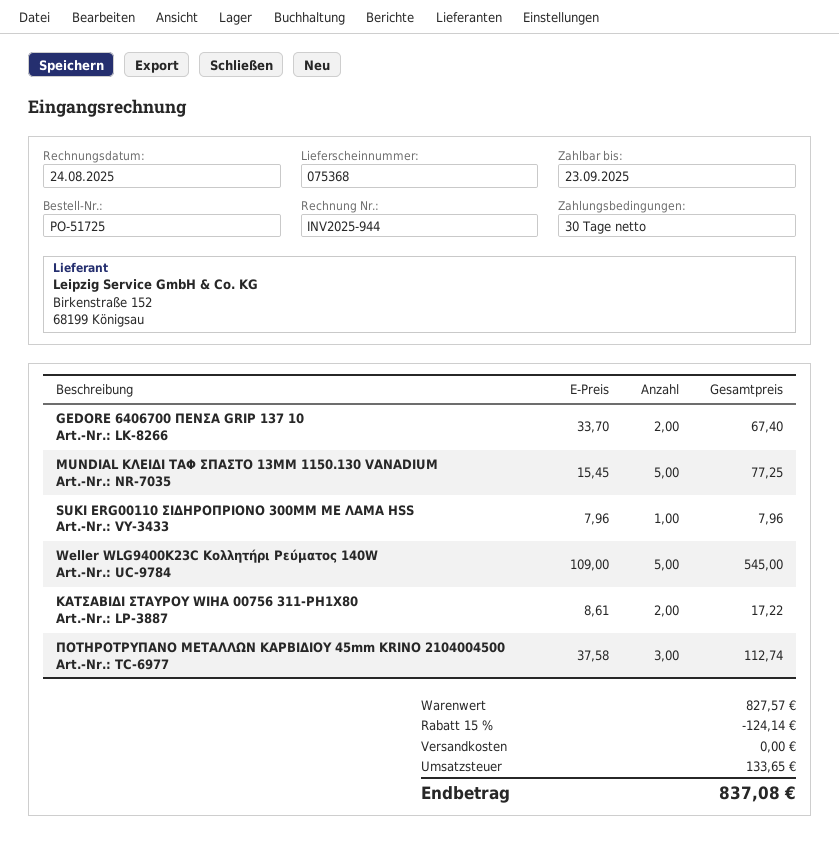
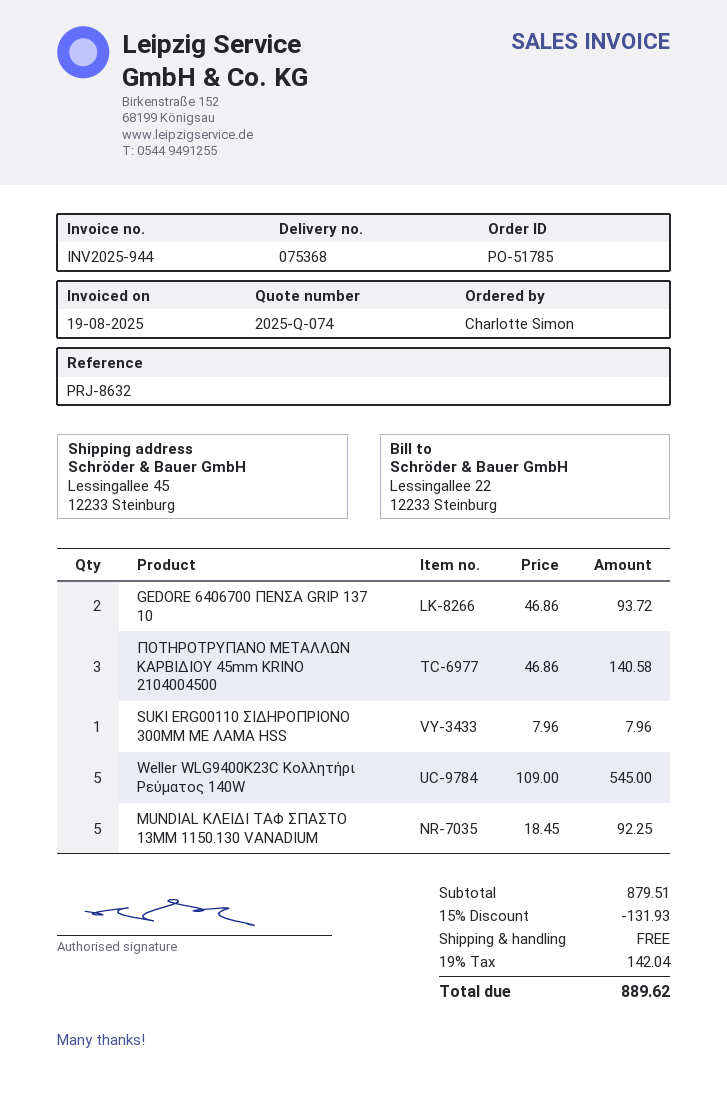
order number: PO-51725 -> PO-51785
invoice date: 2025-08-24 -> 2025-08-19
GEDORE 6406700 ΠΕΝΣΑ GRIP 137 10: 2 x 33.70 = 67.40 -> 2 x 46.86 = 93.72
MUNDIAL ΚΛΕΙΔΙ ΤΑΦ ΣΠΑΣΤΟ 13ΜΜ 1150.130 VANADIUM: 5 x 15.45 = 77.25 -> 5 x 18.45 = 92.25
ΚΑΤΣΑΒΙΔΙ ΣΤΑΥΡΟΥ WIHA 00756 311-PH1X80: 2 x 8.61 = 17.22 -> none
ΠΟΤΗΡΟΤΡΥΠΑΝΟ ΜΕΤΑΛΛΩΝ ΚΑΡΒΙΔΙΟΥ 45mm KRINO 2104004500: 3 x 37.58 = 112.74 -> 3 x 46.86 = 140.58
subtotal: 827.57 -> 879.51
discount: 15% = 124.14 -> 15% = 131.93
tax: 133.65 -> 142.04
total: 837.08 -> 889.62

